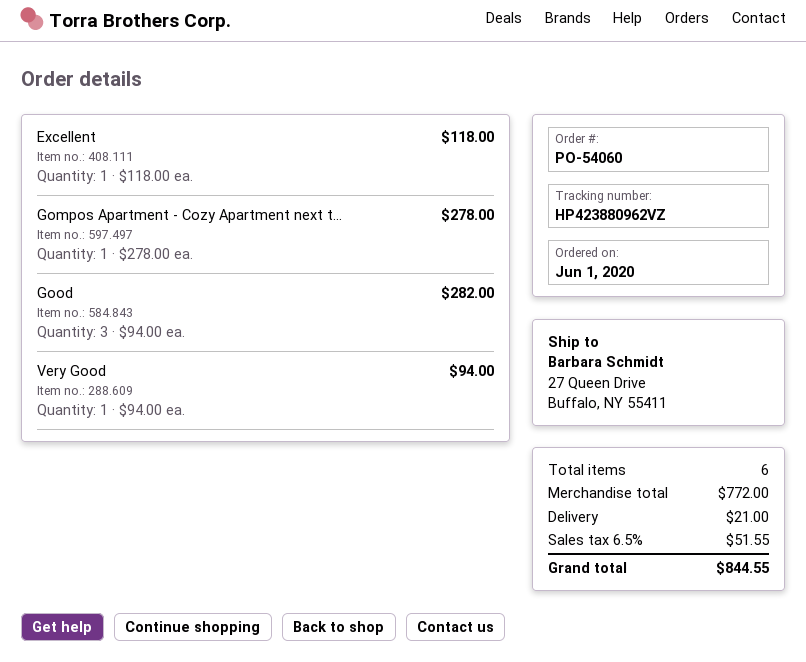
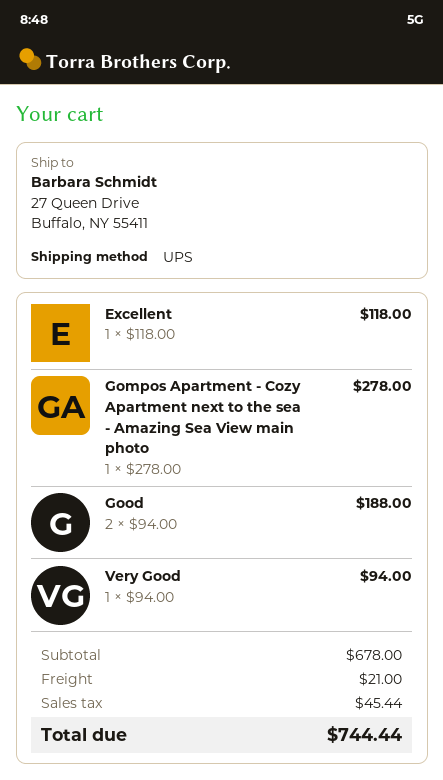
Good: 3 x 94.00 = 282.00 -> 2 x 94.00 = 188.00
subtotal: 772.00 -> 678.00
tax: 51.55 -> 45.44
total: 844.55 -> 744.44

